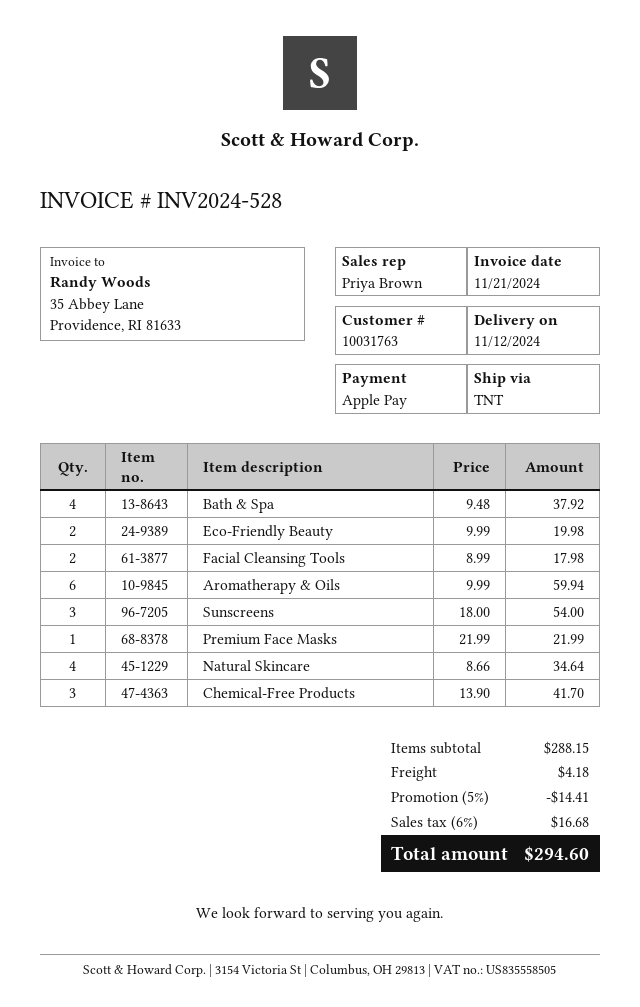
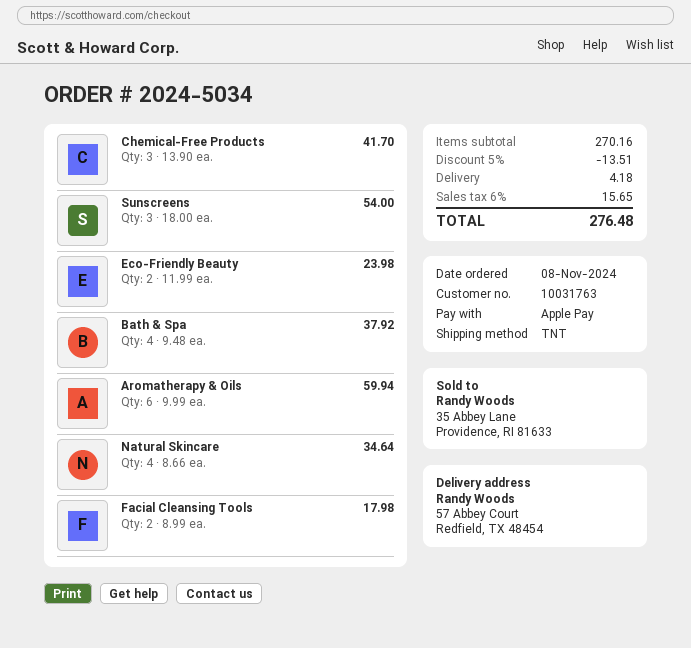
Eco-Friendly Beauty: 2 x 9.99 = 19.98 -> 2 x 11.99 = 23.98
Premium Face Masks: 1 x 21.99 = 21.99 -> none
subtotal: 288.15 -> 270.16
discount: 5% = 14.41 -> 5% = 13.51
tax: 6% = 16.68 -> 6% = 15.65
total: 294.60 -> 276.48

